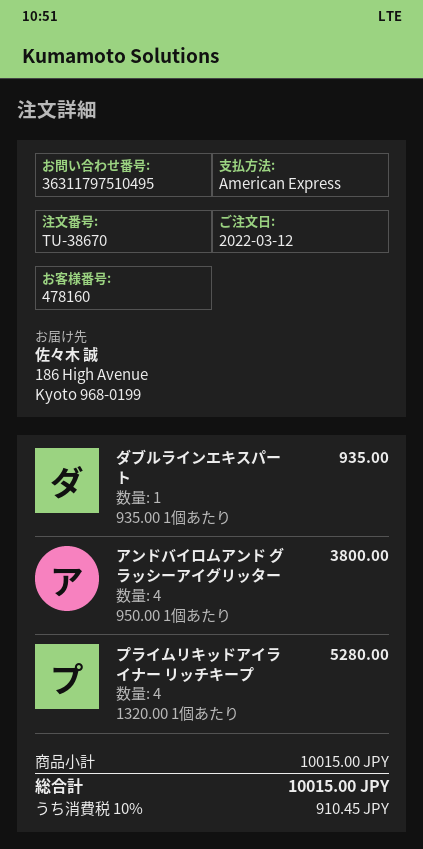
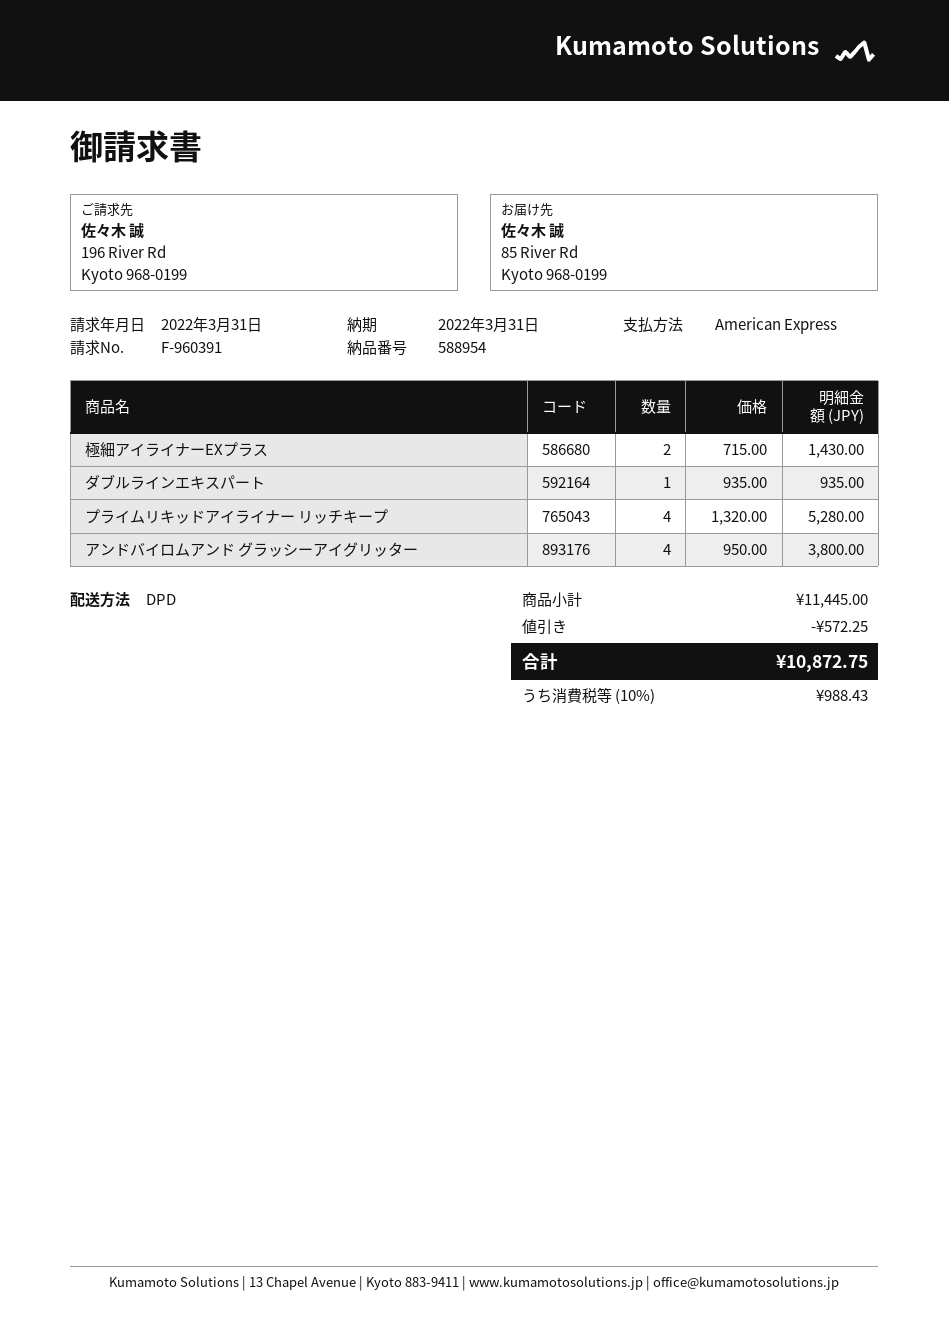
ship to: 186 High Avenue, Kyoto 968-0199 -> 85 River Rd, Kyoto 968-0199
極細アイライナーEXプラス: none -> 2 x 715.00 = 1430.00
subtotal: 10015.00 -> 11445.00
discount: none -> 572.25
tax: 10% = 910.45 -> 10% = 988.43
total: 10015.00 -> 10872.75

